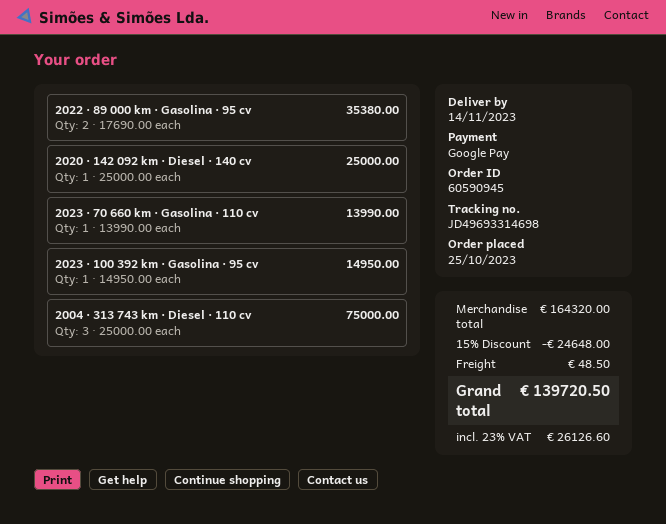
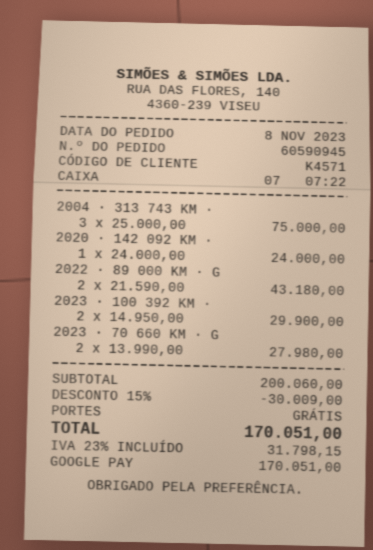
order date: 2023-10-25 -> 2023-11-08
2022 · 89 000 km · Gasolina · 95 cv: 2 x 17690.00 = 35380.00 -> 2 x 21590.00 = 43180.00
2020 · 142 092 km · Diesel · 140 cv: 1 x 25000.00 = 25000.00 -> 1 x 24000.00 = 24000.00
2023 · 70 660 km · Gasolina · 110 cv: 1 x 13990.00 = 13990.00 -> 2 x 13990.00 = 27980.00
2023 · 100 392 km · Gasolina · 95 cv: 1 x 14950.00 = 14950.00 -> 2 x 14950.00 = 29900.00
subtotal: 164320.00 -> 200060.00
discount: 15% = 24648.00 -> 15% = 30009.00
shipping: 48.50 -> 0.00
tax: 23% = 26126.60 -> 23% = 31798.15
total: 139720.50 -> 170051.00

